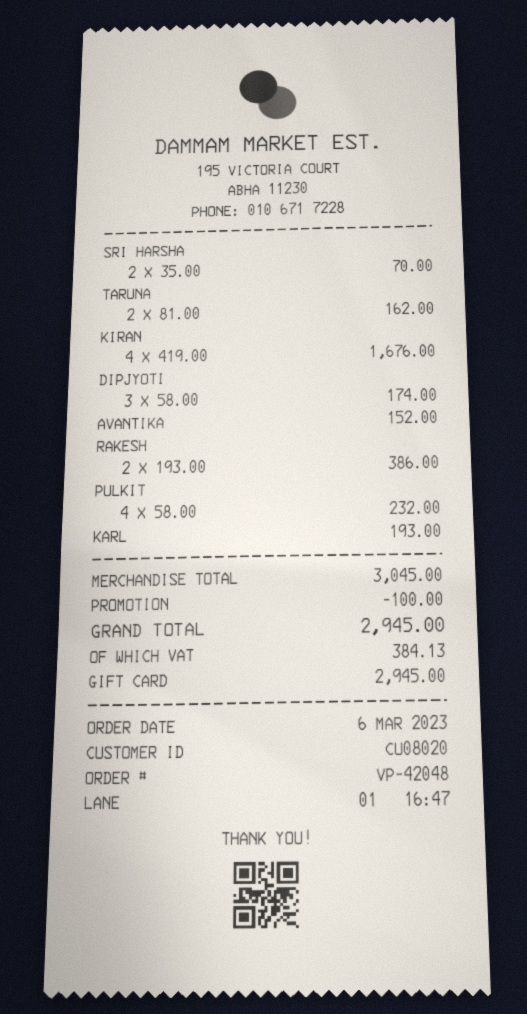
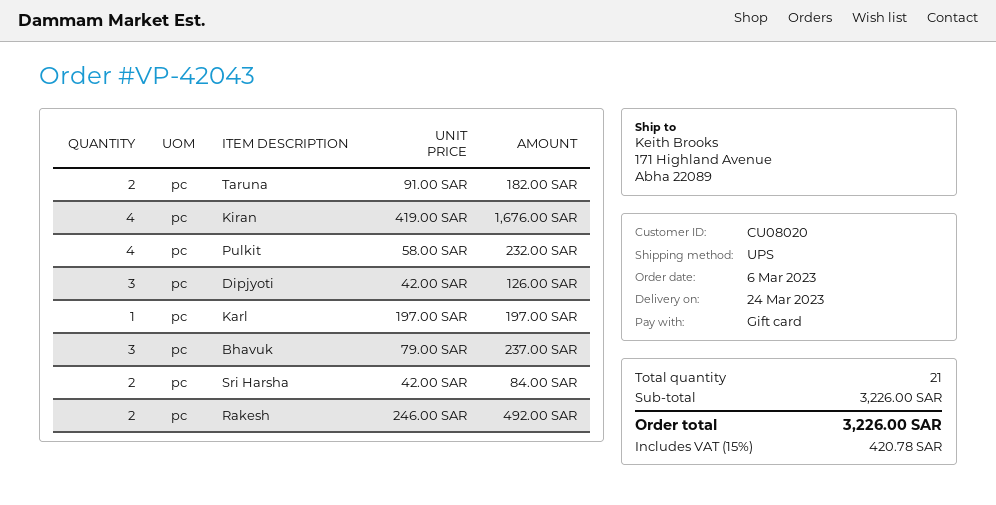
order number: VP-42048 -> VP-42043
SRI HARSHA: 2 x 35.00 = 70.00 -> 2 x 42.00 = 84.00
TARUNA: 2 x 81.00 = 162.00 -> 2 x 91.00 = 182.00
DIPJYOTI: 3 x 58.00 = 174.00 -> 3 x 42.00 = 126.00
AVANTIKA: 1 x 152.00 = 152.00 -> none
RAKESH: 2 x 193.00 = 386.00 -> 2 x 246.00 = 492.00
KARL: 1 x 193.00 = 193.00 -> 1 x 197.00 = 197.00
Bhavuk: none -> 3 x 79.00 = 237.00
subtotal: 3045.00 -> 3226.00
discount: 100.00 -> none
tax: 384.13 -> 420.78
total: 2945.00 -> 3226.00

